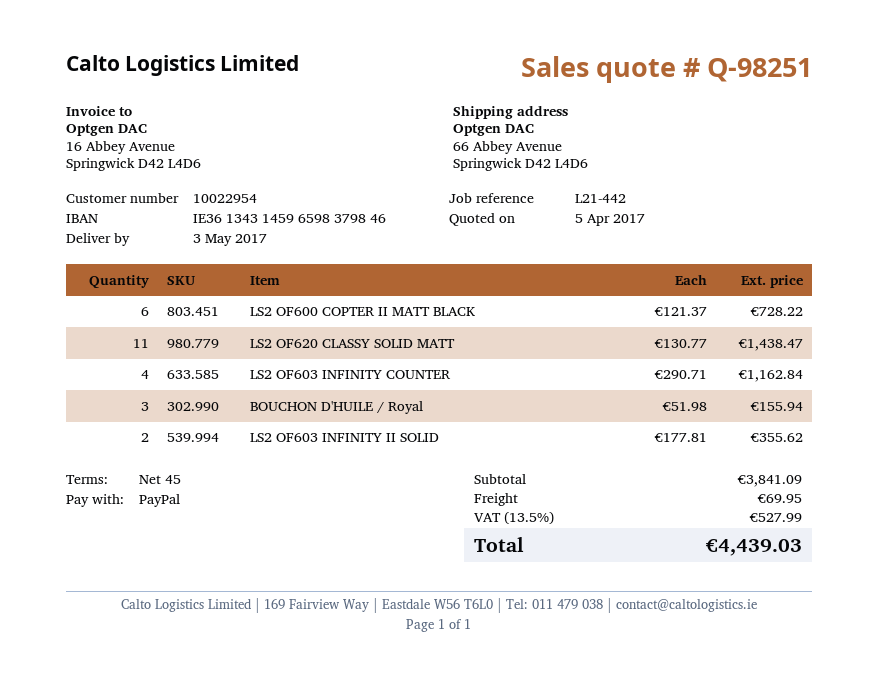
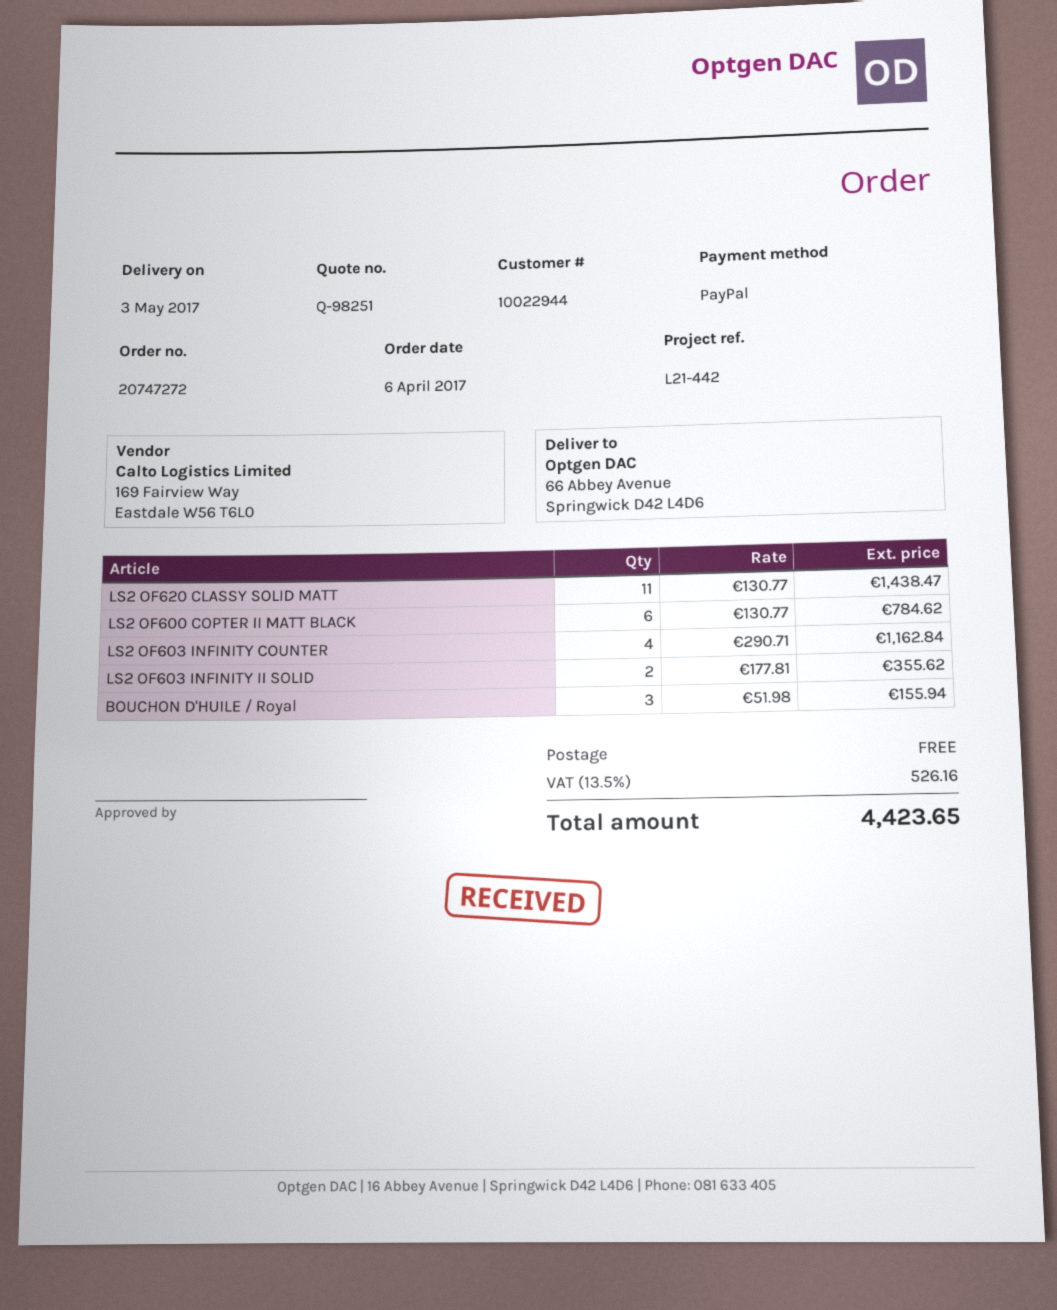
customer number: 10022954 -> 10022944
LS2 OF600 COPTER II MATT BLACK: 6 x 121.37 = 728.22 -> 6 x 130.77 = 784.62
shipping: 69.95 -> 0.00
tax: 13.5% = 527.99 -> 13.5% = 526.16
total: 4439.03 -> 4423.65

